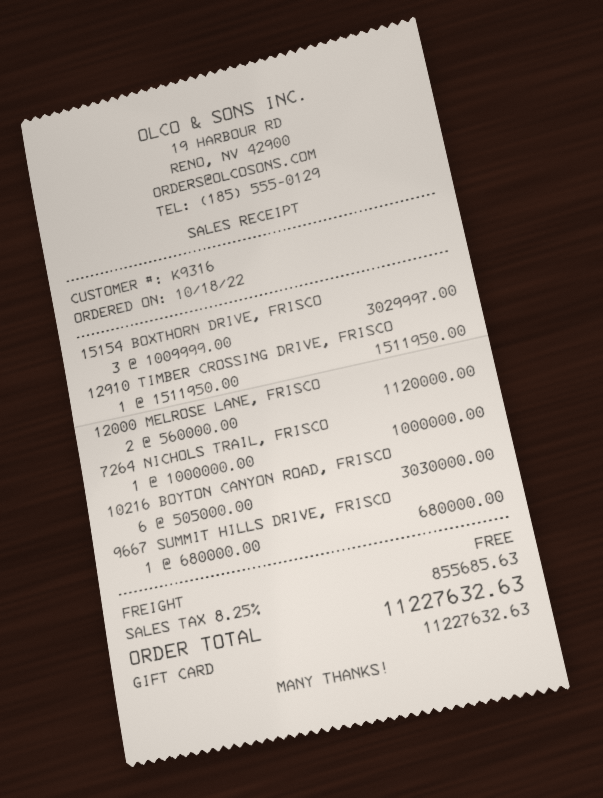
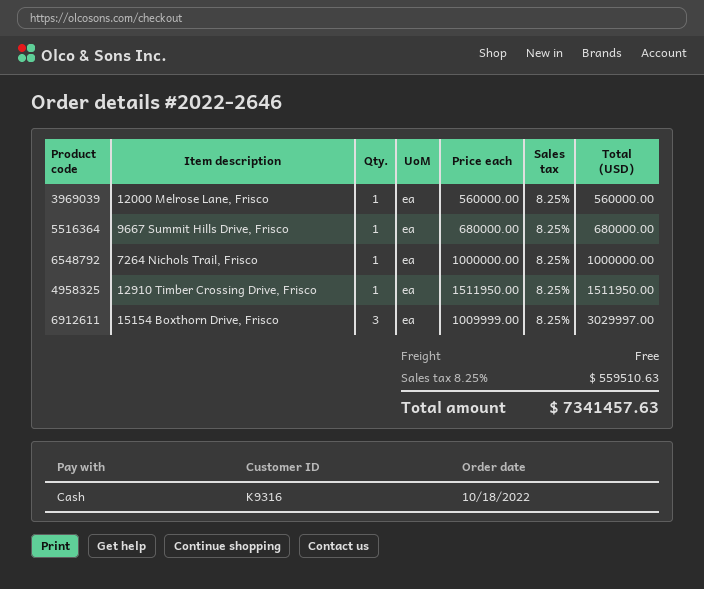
payment method: gift card -> cash
12000 MELROSE LANE, FRISCO: 2 x 560000.00 = 1120000.00 -> 1 x 560000.00 = 560000.00
10216 BOYTON CANYON ROAD, FRISCO: 6 x 505000.00 = 3030000.00 -> none
tax: 8.25% = 855685.63 -> 8.25% = 559510.63
total: 11227632.63 -> 7341457.63

